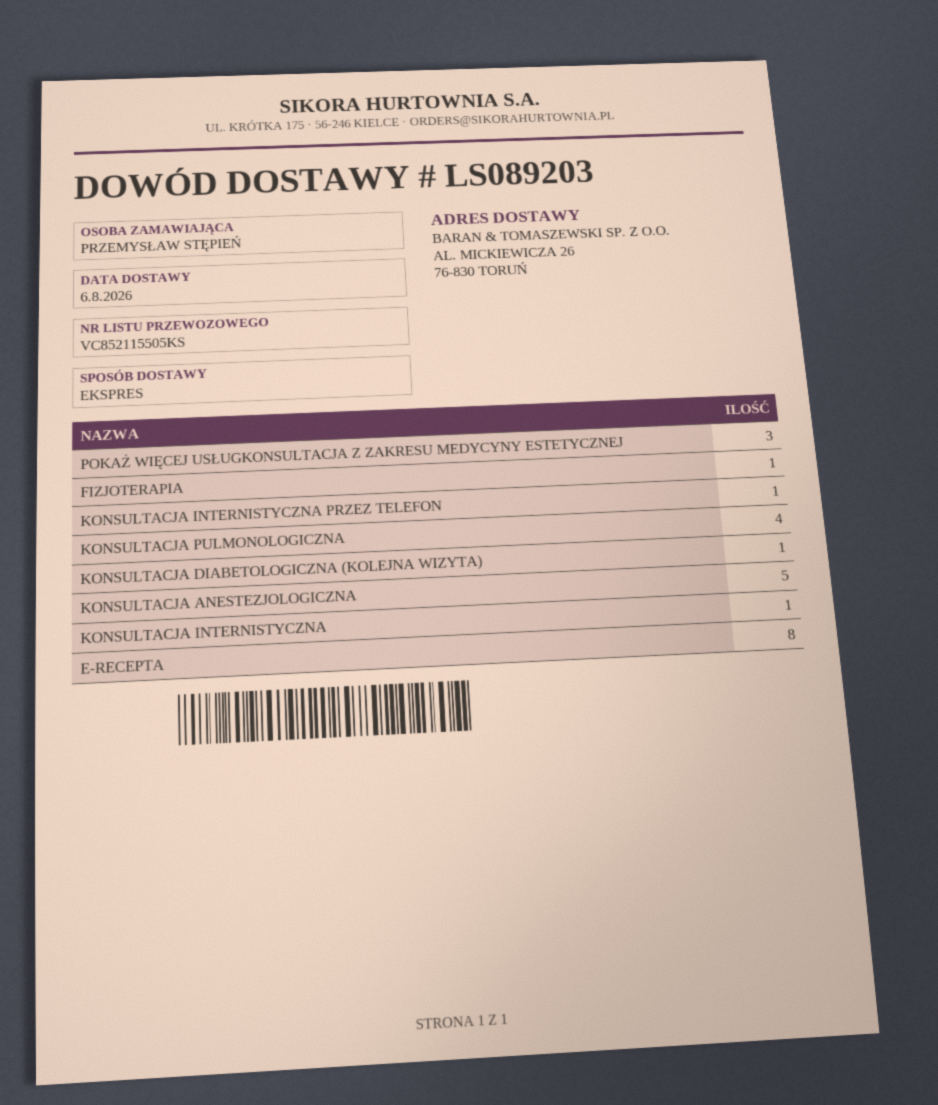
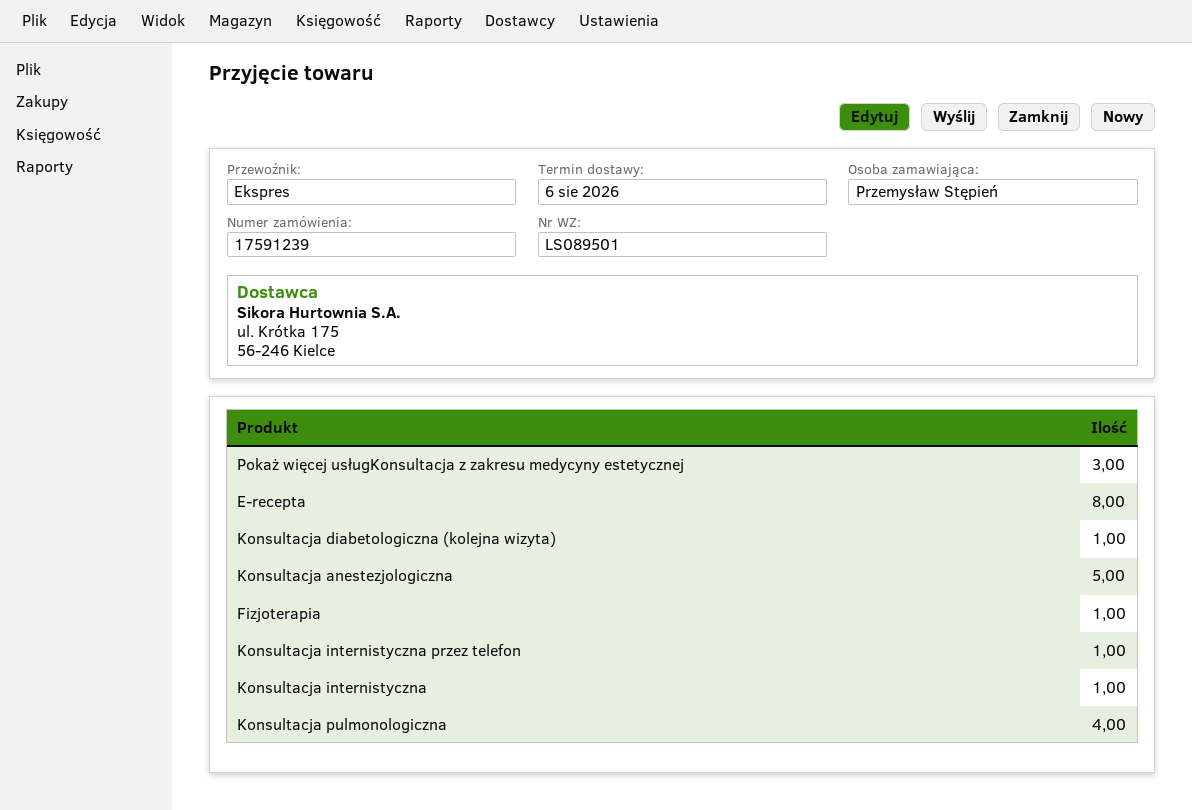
delivery note number: LS089203 -> LS089501

